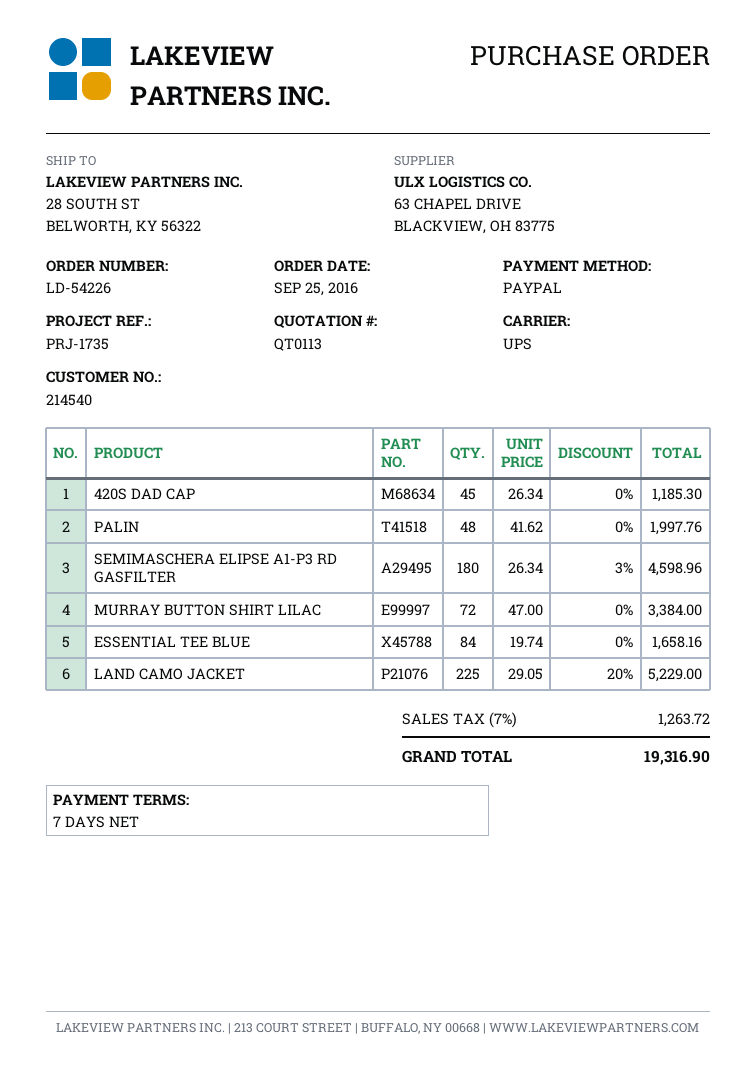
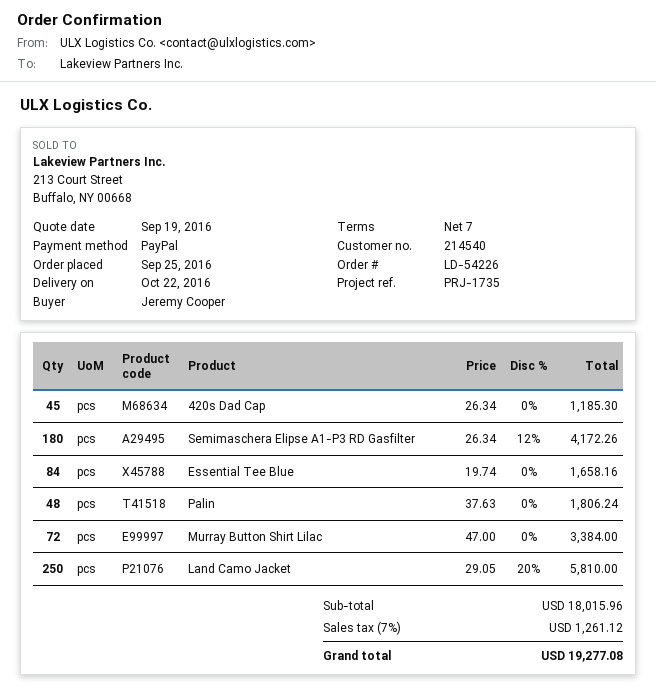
PALIN: 48 x 41.62 = 1997.76 -> 48 x 37.63 = 1806.24
SEMIMASCHERA ELIPSE A1-P3 RD GASFILTER: 180 x 26.34 - 3% = 4598.96 -> 180 x 26.34 - 12% = 4172.26
LAND CAMO JACKET: 225 x 29.05 - 20% = 5229.00 -> 250 x 29.05 - 20% = 5810.00
tax: 7% = 1263.72 -> 7% = 1261.12
total: 19316.90 -> 19277.08

